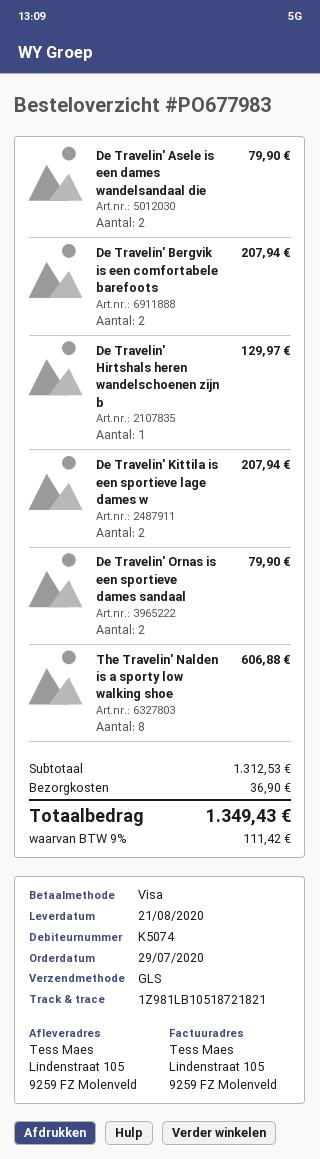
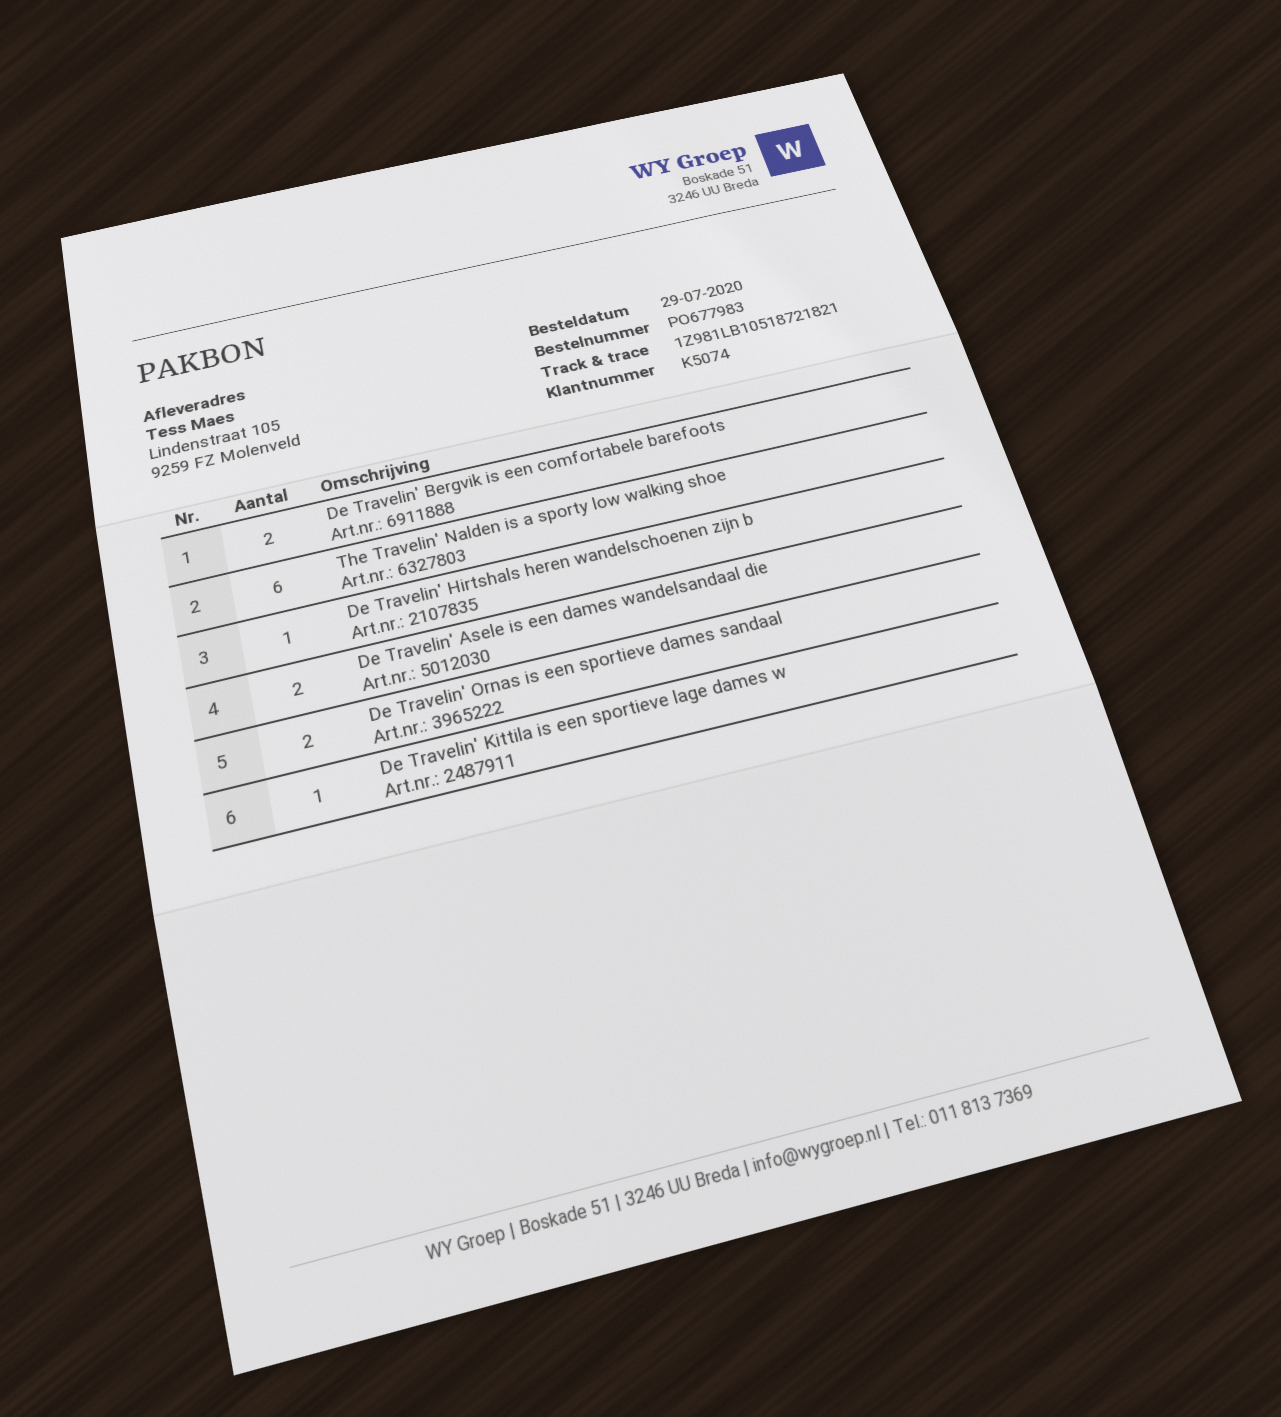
De Travelin' Kittila is een sportieve lage dames w: 2 -> 1
The Travelin' Nalden is a sporty low walking shoe: 8 -> 6

